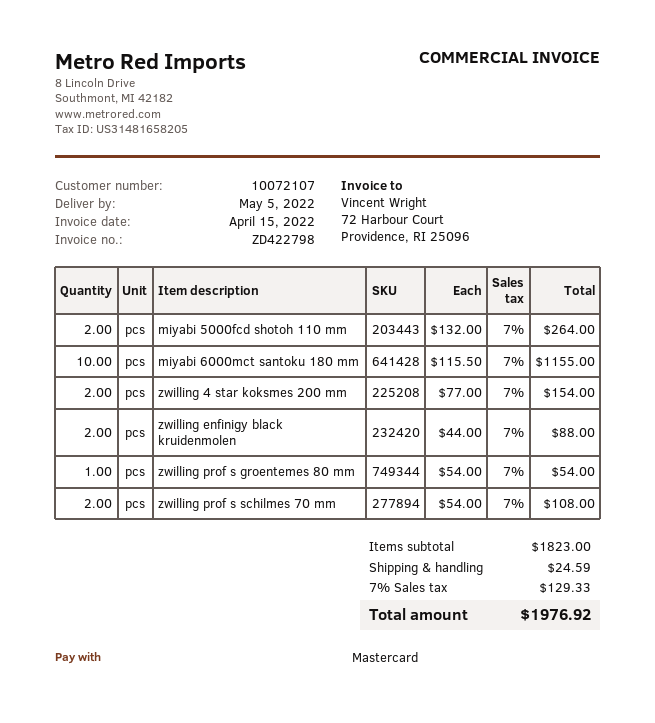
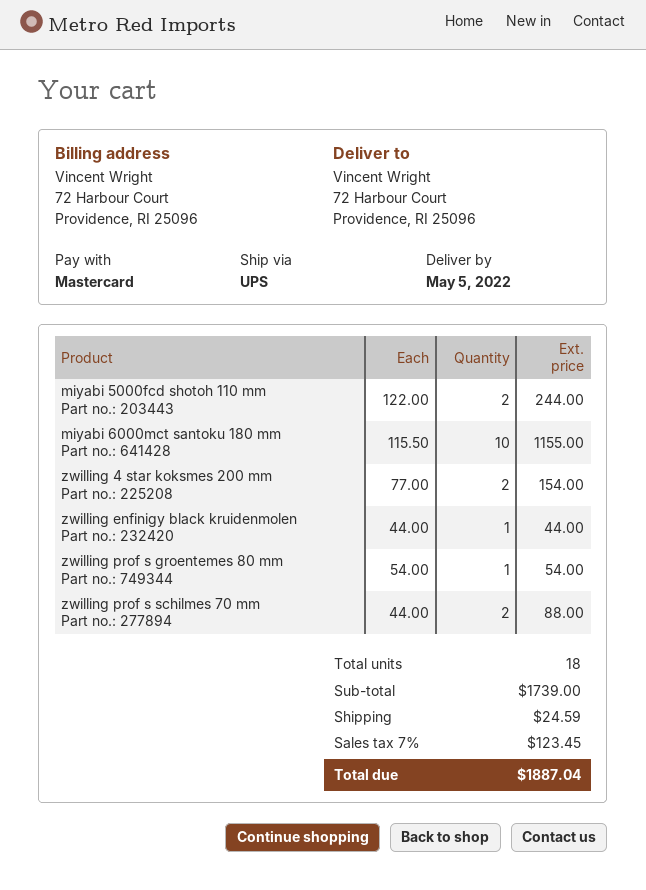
miyabi 5000fcd shotoh 110 mm: 2 x 132.00 = 264.00 -> 2 x 122.00 = 244.00
zwilling enfinigy black kruidenmolen: 2 x 44.00 = 88.00 -> 1 x 44.00 = 44.00
zwilling prof s schilmes 70 mm: 2 x 54.00 = 108.00 -> 2 x 44.00 = 88.00
subtotal: 1823.00 -> 1739.00
tax: 7% = 129.33 -> 7% = 123.45
total: 1976.92 -> 1887.04

